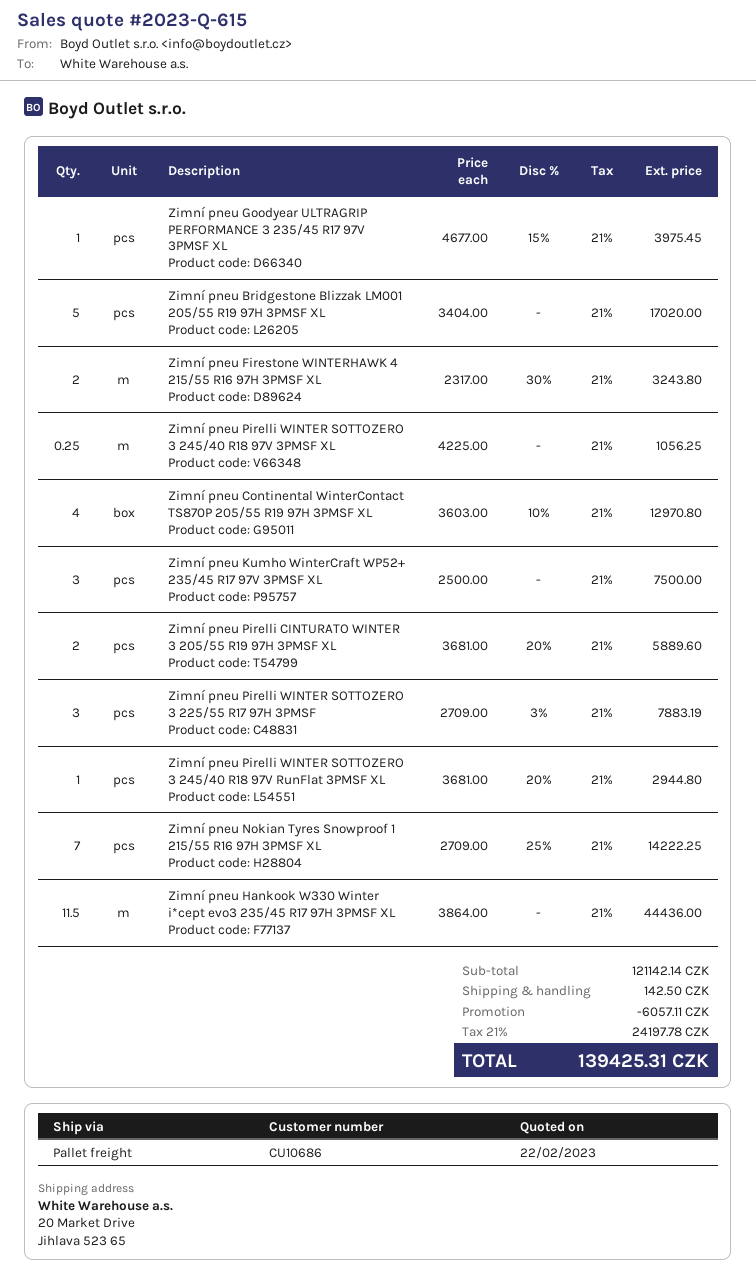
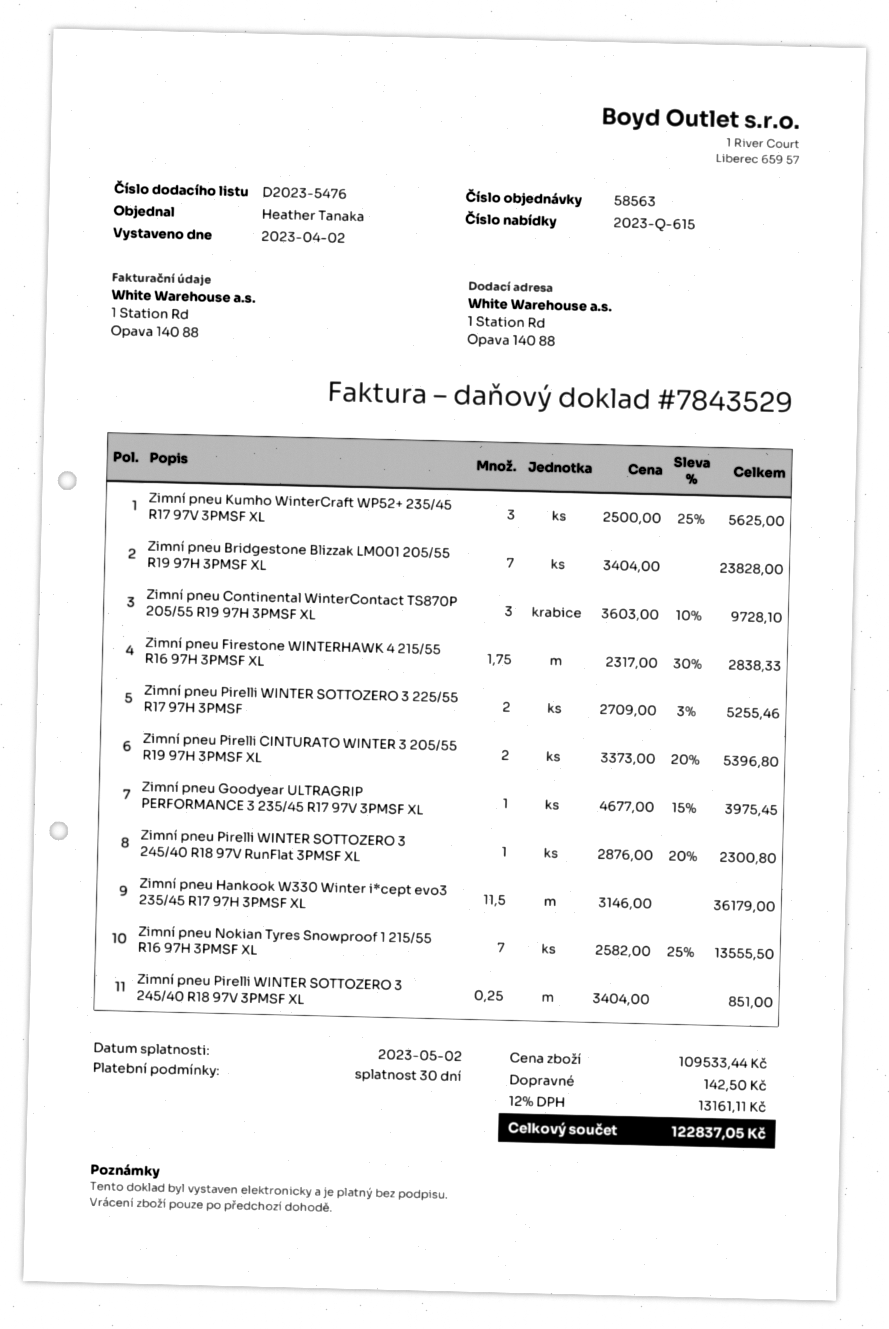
ship to: 20 Market Drive, Jihlava 523 65 -> 1 Station Rd, Opava 140 88
Zimní pneu Bridgestone Blizzak LM001 205/55 R19 97H 3PMSF XL: 5 x 3404.00 = 17020.00 -> 7 x 3404.00 = 23828.00
Zimní pneu Firestone WINTERHAWK 4 215/55 R16 97H 3PMSF XL: 2 x 2317.00 - 30% = 3243.80 -> 1.75 x 2317.00 - 30% = 2838.33
Zimní pneu Pirelli WINTER SOTTOZERO 3 245/40 R18 97V 3PMSF XL: 0.25 x 4225.00 = 1056.25 -> 0.25 x 3404.00 = 851.00
Zimní pneu Continental WinterContact TS870P 205/55 R19 97H 3PMSF XL: 4 x 3603.00 - 10% = 12970.80 -> 3 x 3603.00 - 10% = 9728.10
Zimní pneu Kumho WinterCraft WP52+ 235/45 R17 97V 3PMSF XL: 3 x 2500.00 = 7500.00 -> 3 x 2500.00 - 25% = 5625.00
Zimní pneu Pirelli CINTURATO WINTER 3 205/55 R19 97H 3PMSF XL: 2 x 3681.00 - 20% = 5889.60 -> 2 x 3373.00 - 20% = 5396.80
Zimní pneu Pirelli WINTER SOTTOZERO 3 225/55 R17 97H 3PMSF: 3 x 2709.00 - 3% = 7883.19 -> 2 x 2709.00 - 3% = 5255.46
Zimní pneu Pirelli WINTER SOTTOZERO 3 245/40 R18 97V RunFlat 3PMSF XL: 1 x 3681.00 - 20% = 2944.80 -> 1 x 2876.00 - 20% = 2300.80
Zimní pneu Nokian Tyres Snowproof 1 215/55 R16 97H 3PMSF XL: 7 x 2709.00 - 25% = 14222.25 -> 7 x 2582.00 - 25% = 13555.50
Zimní pneu Hankook W330 Winter i*cept evo3 235/45 R17 97H 3PMSF XL: 11.5 x 3864.00 = 44436.00 -> 11.5 x 3146.00 = 36179.00
subtotal: 121142.14 -> 109533.44
discount: 6057.11 -> none
tax: 21% = 24197.78 -> 12% = 13161.11
total: 139425.31 -> 122837.05

